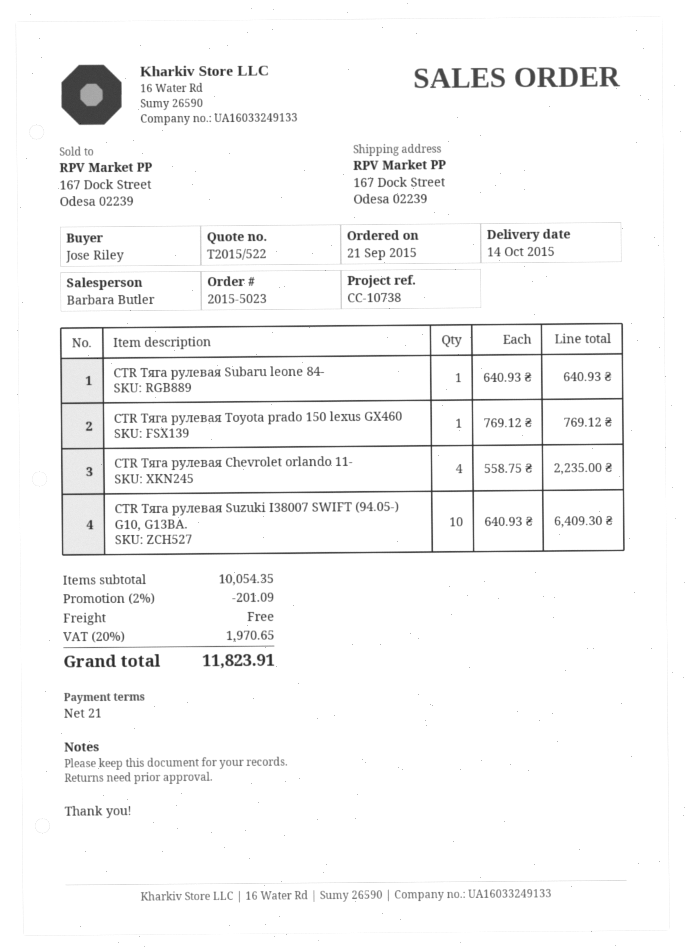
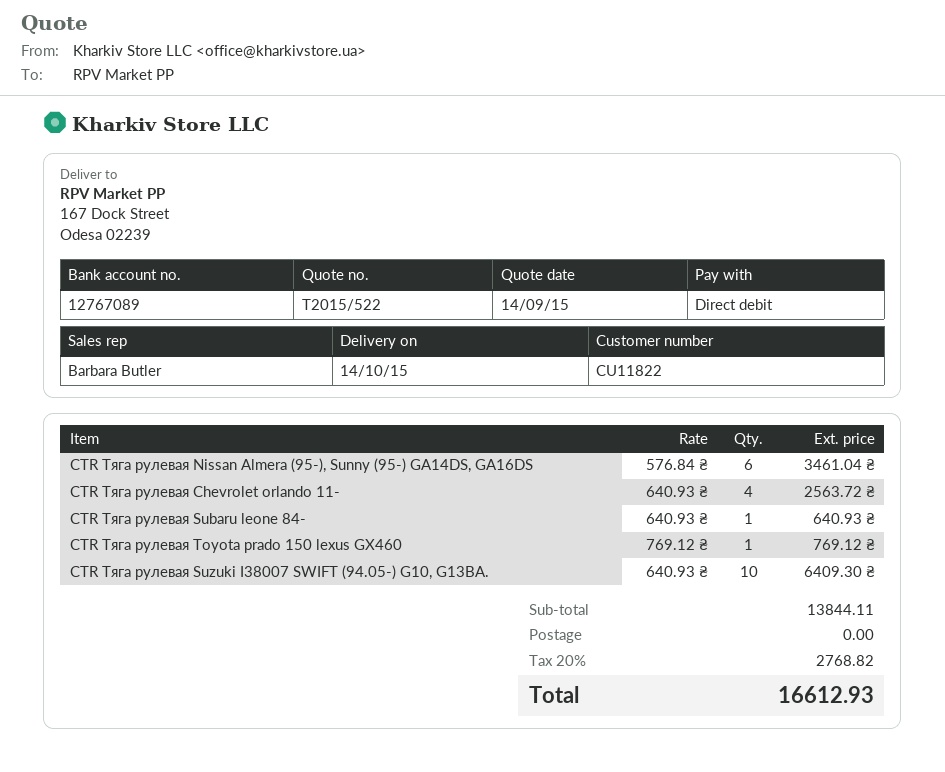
CTR Тяга рулевая Chevrolet orlando 11-: 4 x 558.75 = 2235.00 -> 4 x 640.93 = 2563.72
CTR Тяга рулевая Nissan Almera (95-), Sunny (95-) GA14DS, GA16DS: none -> 6 x 576.84 = 3461.04
subtotal: 10054.35 -> 13844.11
discount: 2% = 201.09 -> none
tax: 20% = 1970.65 -> 20% = 2768.82
total: 11823.91 -> 16612.93

